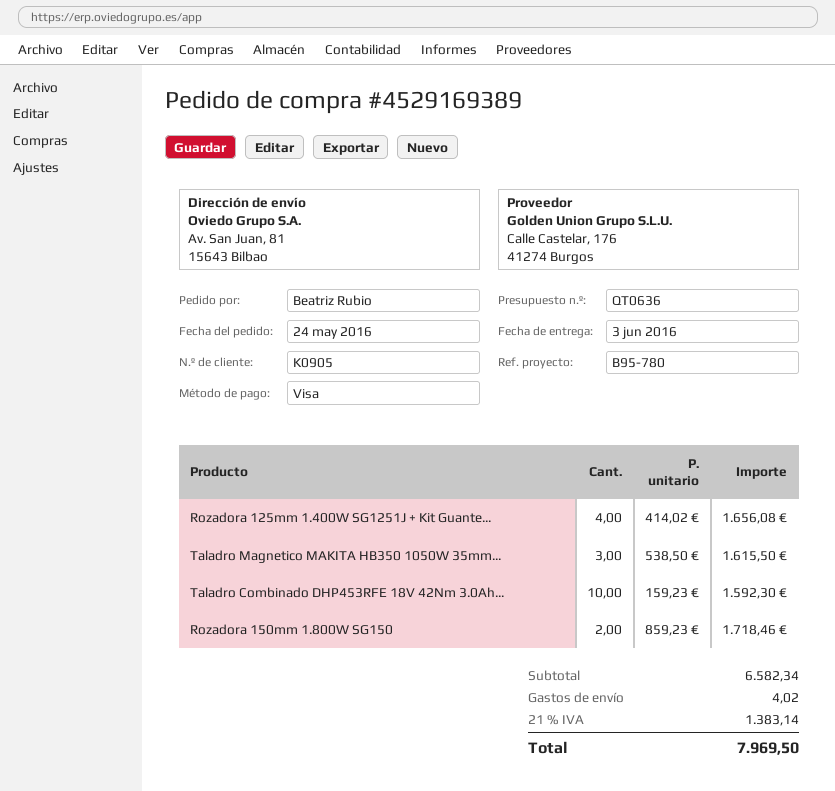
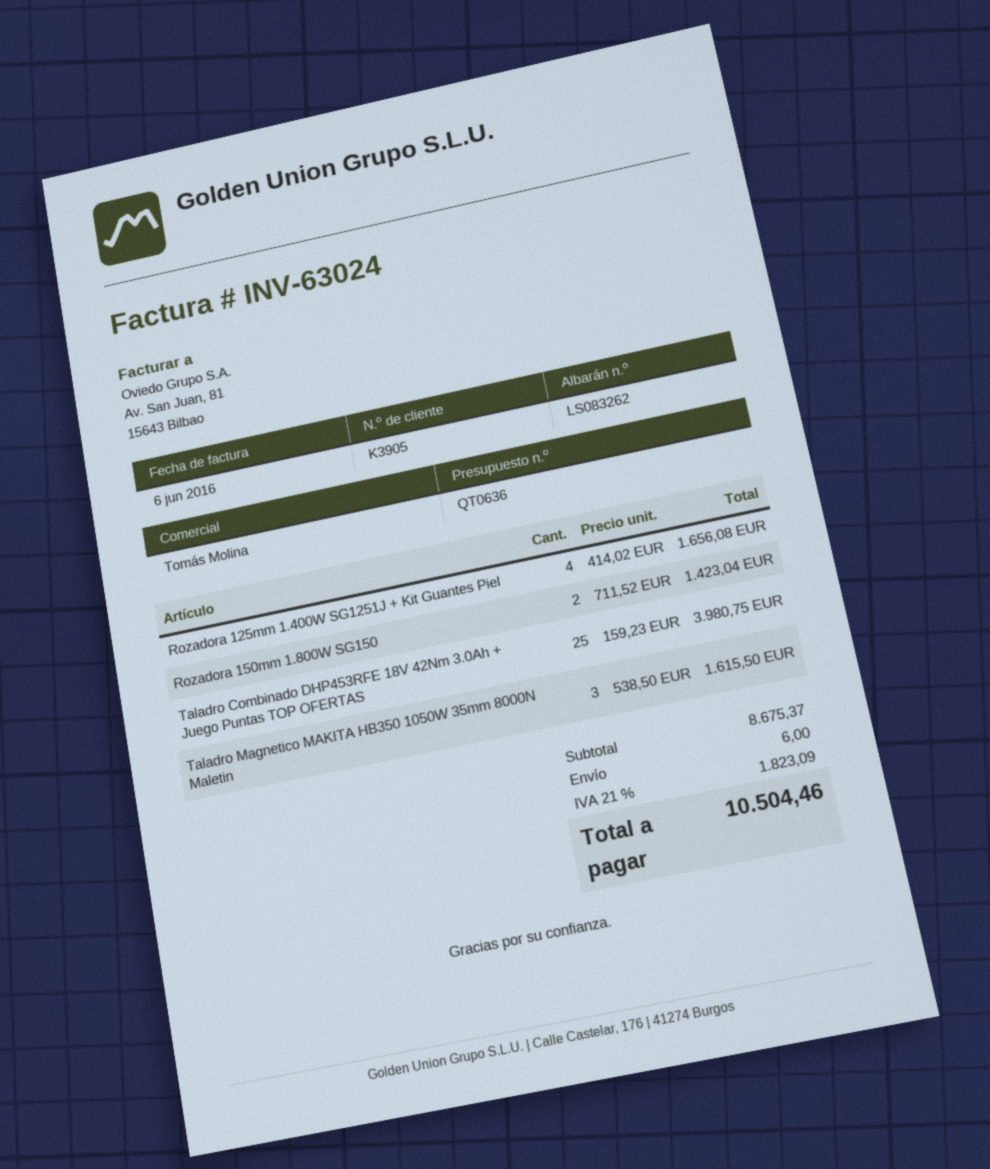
customer number: K0905 -> K3905
Taladro Combinado DHP453RFE 18V 42Nm 3.0Ah...: 10 x 159.23 = 1592.30 -> 25 x 159.23 = 3980.75
Rozadora 150mm 1.800W SG150: 2 x 859.23 = 1718.46 -> 2 x 711.52 = 1423.04
subtotal: 6582.34 -> 8675.37
shipping: 4.02 -> 6.00
tax: 21% = 1383.14 -> 21% = 1823.09
total: 7969.50 -> 10504.46

